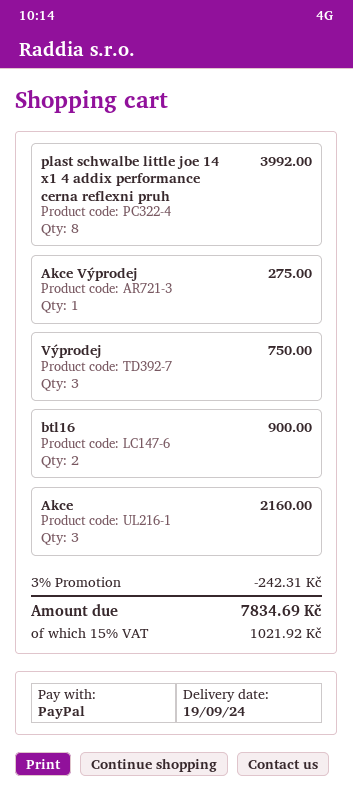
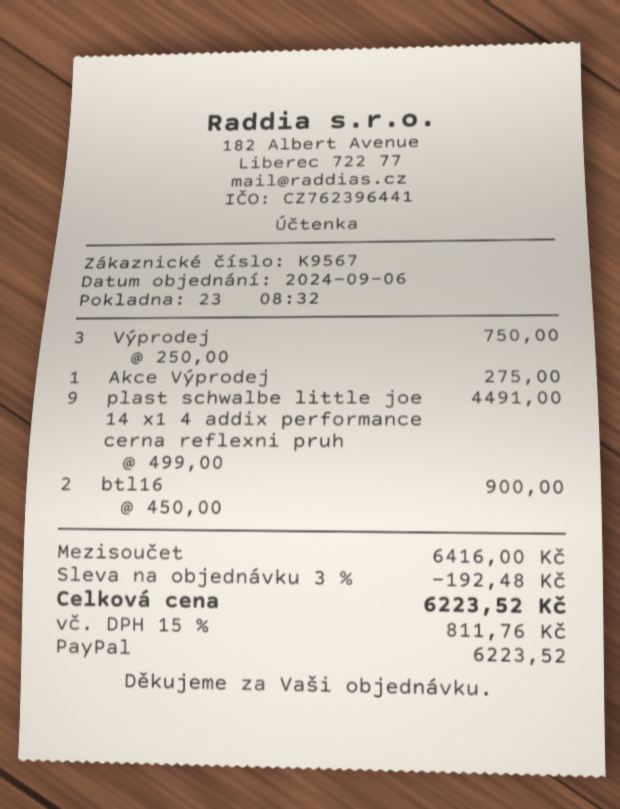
plast schwalbe little joe 14 x1 4 addix performance cerna reflexni pruh: 8 for 3992.00 -> 9 for 4491.00
Akce: 3 for 2160.00 -> none
discount: 3% = 242.31 -> 3% = 192.48
tax: 15% = 1021.92 -> 15% = 811.76
total: 7834.69 -> 6223.52

